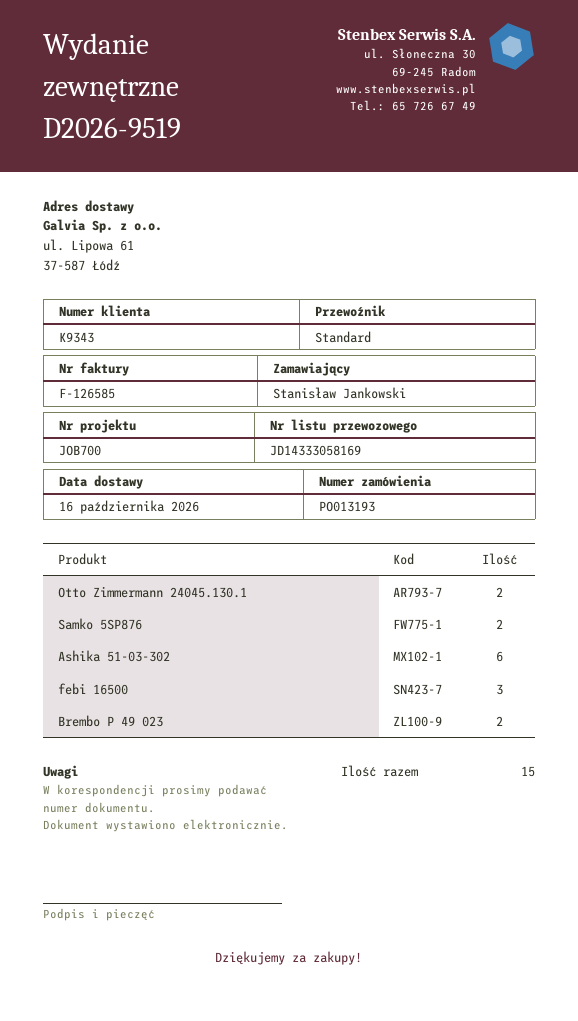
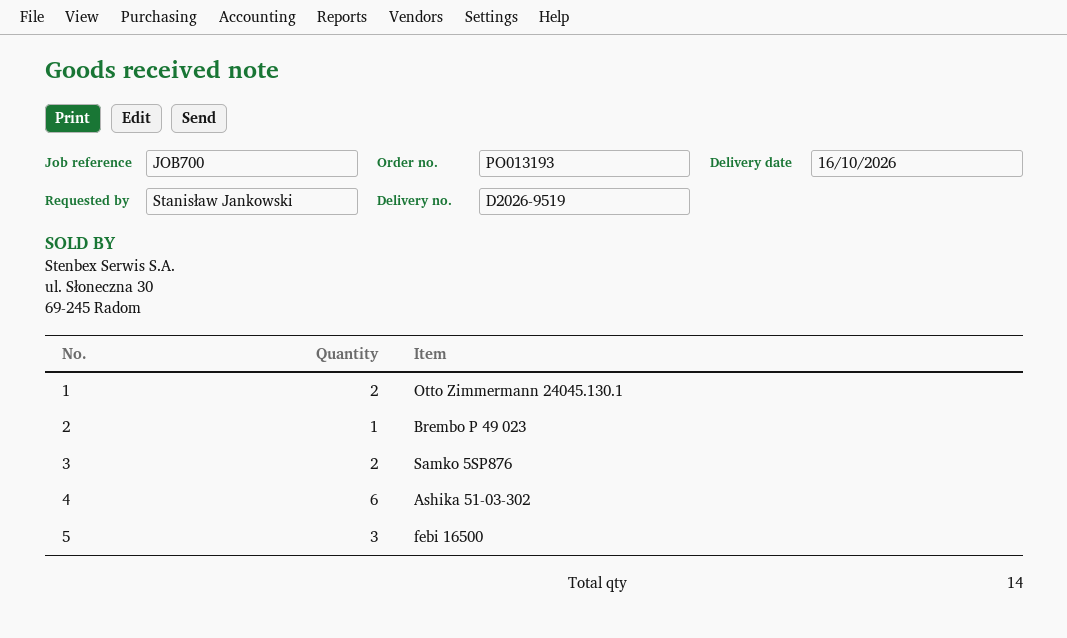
Brembo P 49 023: 2 -> 1
total quantity: 15 -> 14

